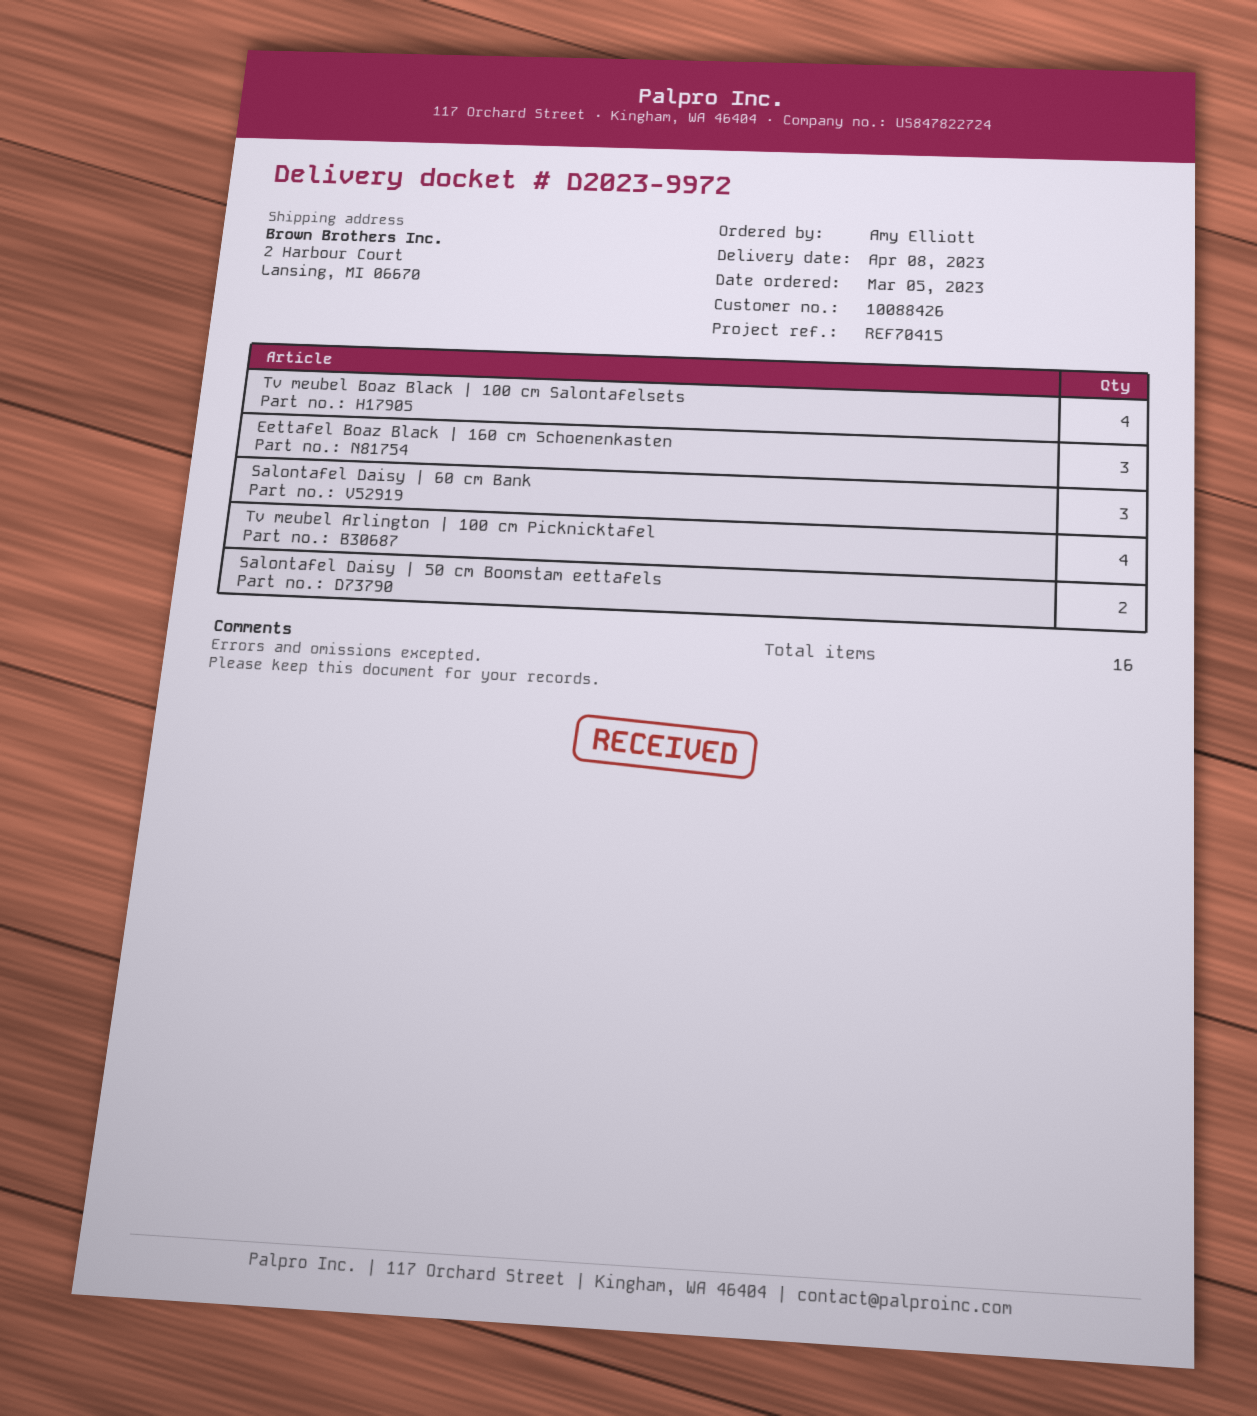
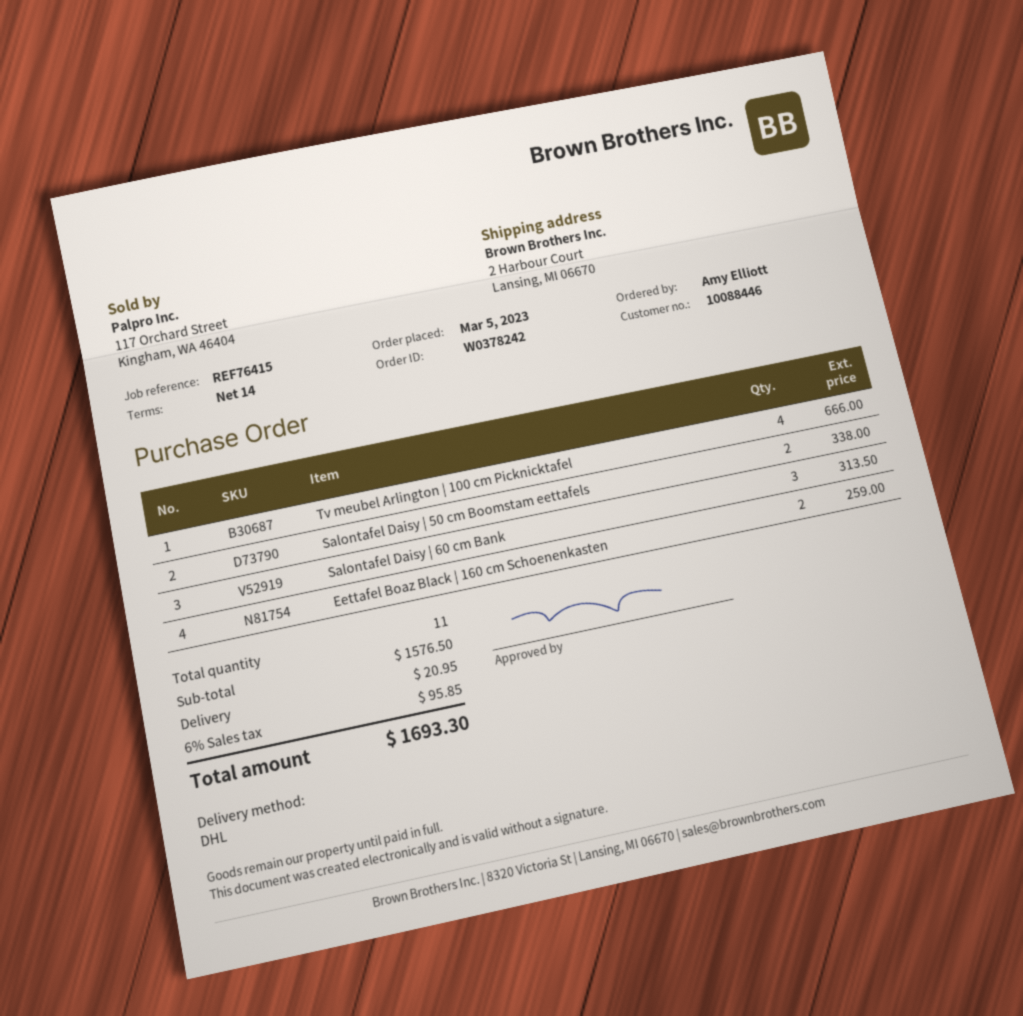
customer number: 10088426 -> 10088446
reference: REF70415 -> REF76415
Tv meubel Boaz Black | 100 cm Salontafelsets: 4 -> none
Eettafel Boaz Black | 160 cm Schoenenkasten: 3 -> 2
total quantity: 16 -> 11

